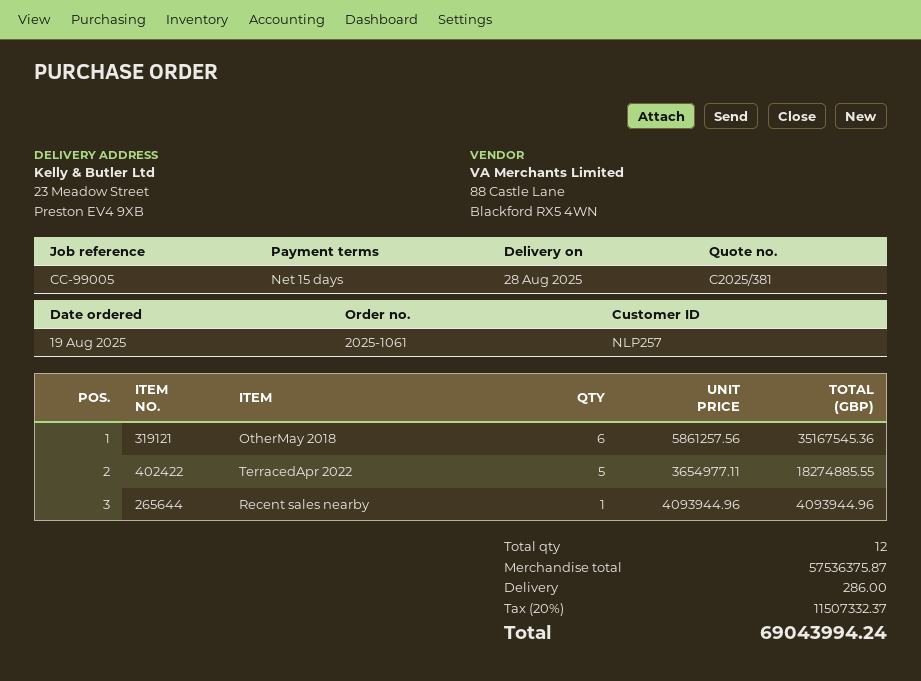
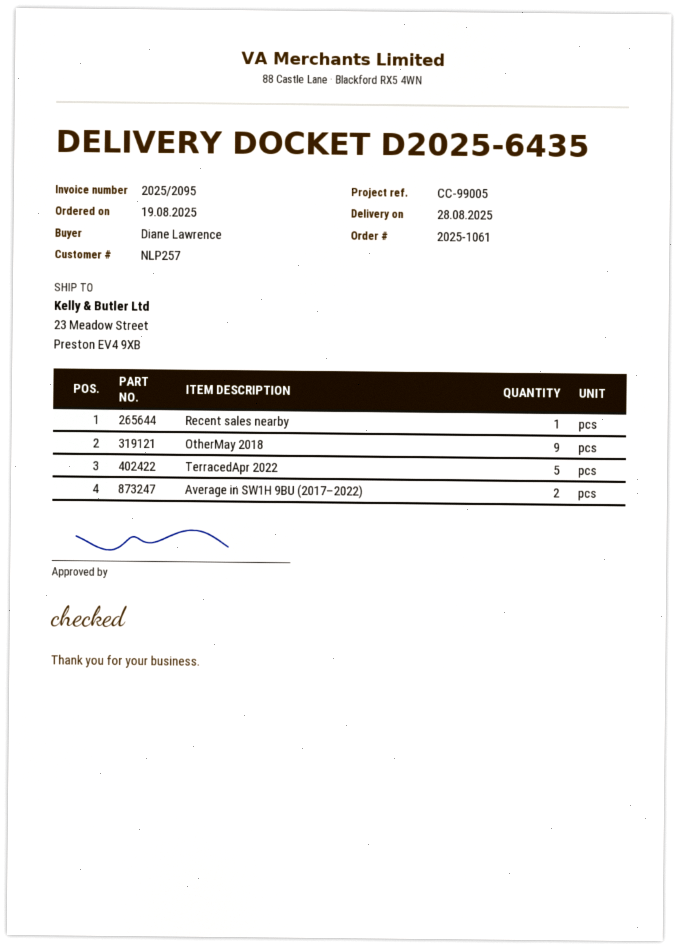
OtherMay 2018: 6 -> 9
Average in SW1H 9BU (2017–2022): none -> 2

